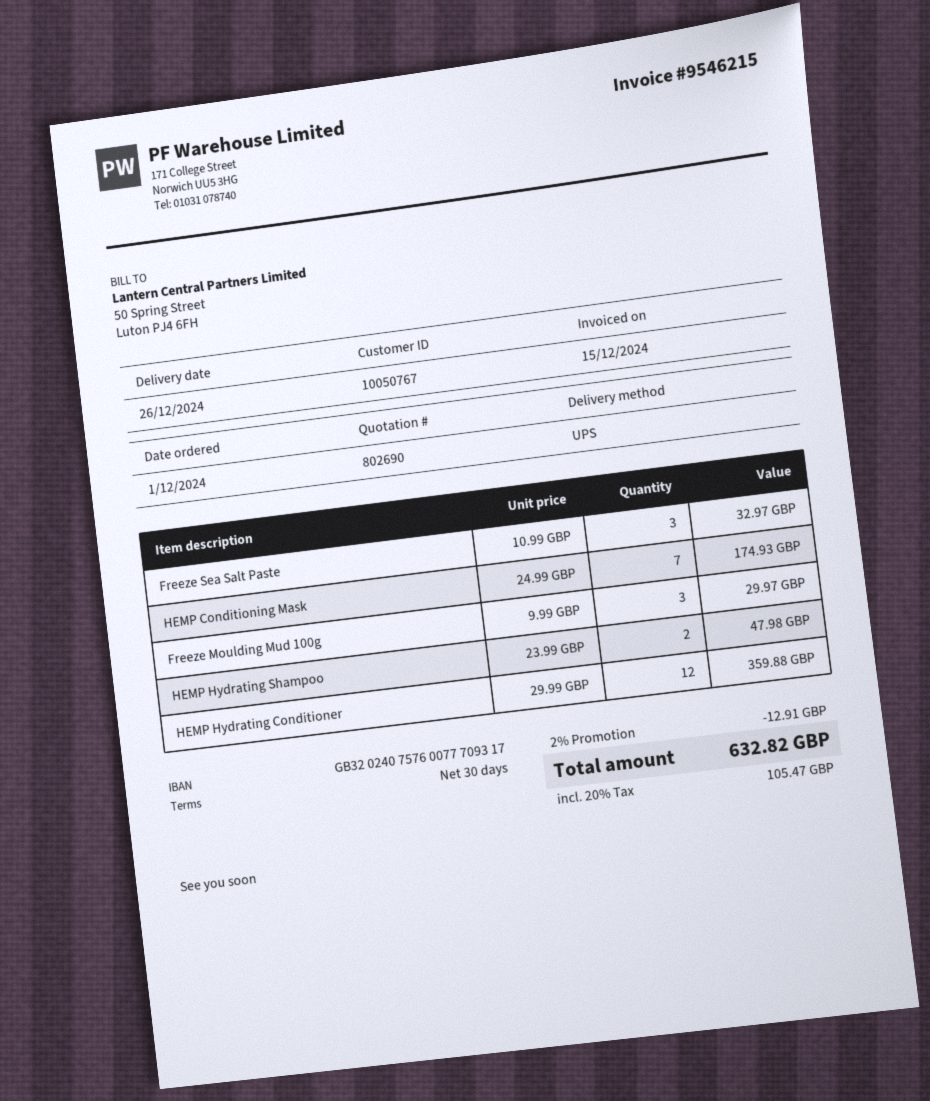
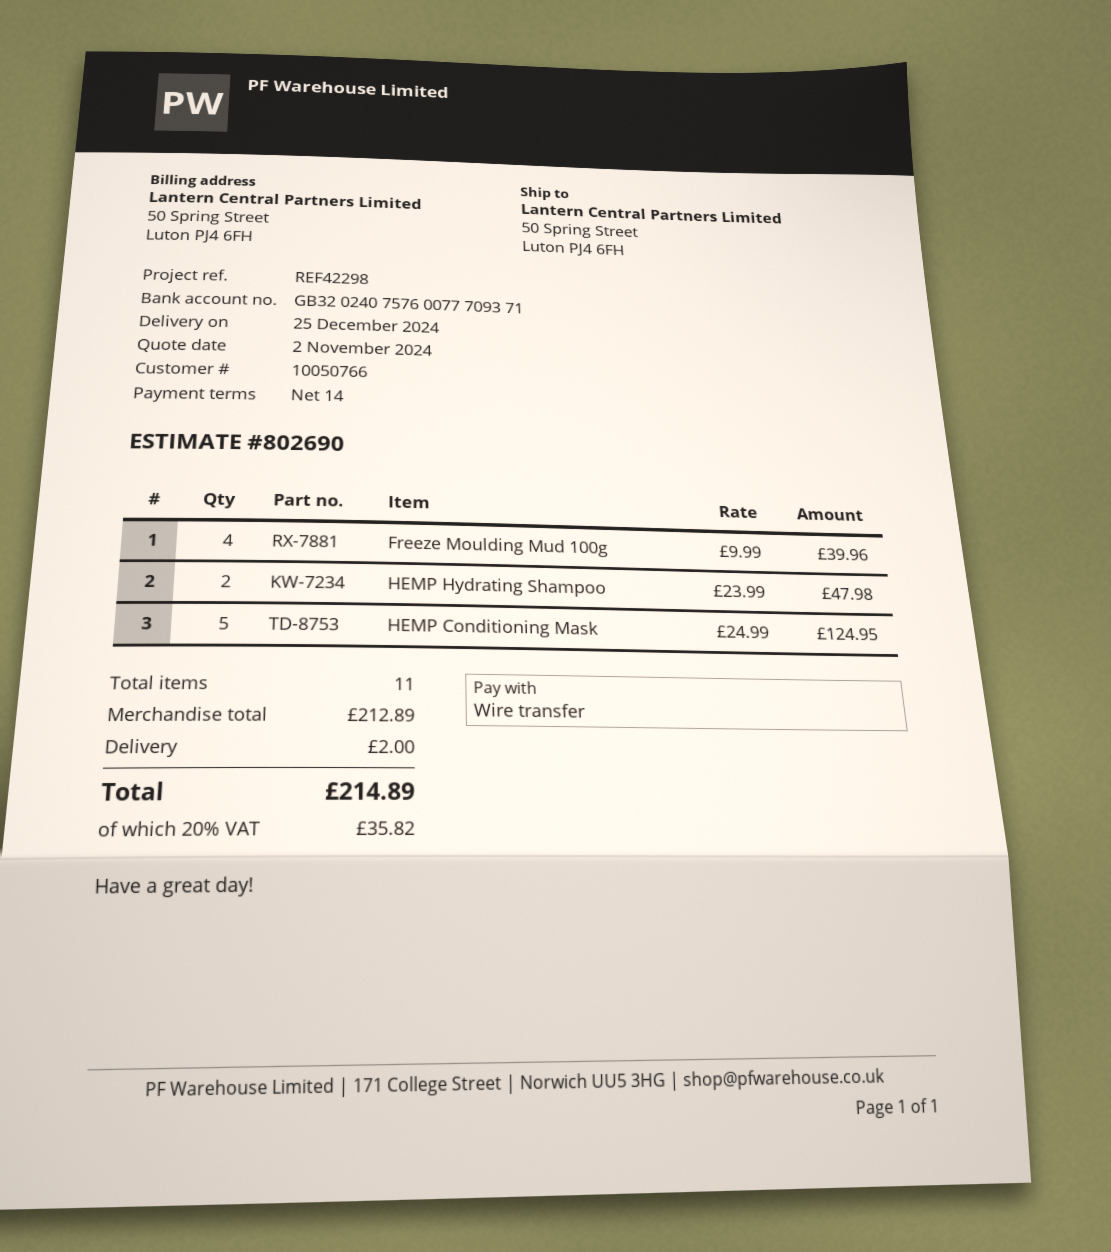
delivery date: 2024-12-26 -> 2024-12-25
payment terms: 30 days -> 14 days
customer number: 10050767 -> 10050766
bank account: GB32024075760077709317 -> GB32024075760077709371
Freeze Sea Salt Paste: 3 x 10.99 = 32.97 -> none
HEMP Conditioning Mask: 7 x 24.99 = 174.93 -> 5 x 24.99 = 124.95
Freeze Moulding Mud 100g: 3 x 9.99 = 29.97 -> 4 x 9.99 = 39.96
HEMP Hydrating Conditioner: 12 x 29.99 = 359.88 -> none
discount: 2% = 12.91 -> none
shipping: none -> 2.00
tax: 20% = 105.47 -> 20% = 35.82
total: 632.82 -> 214.89

